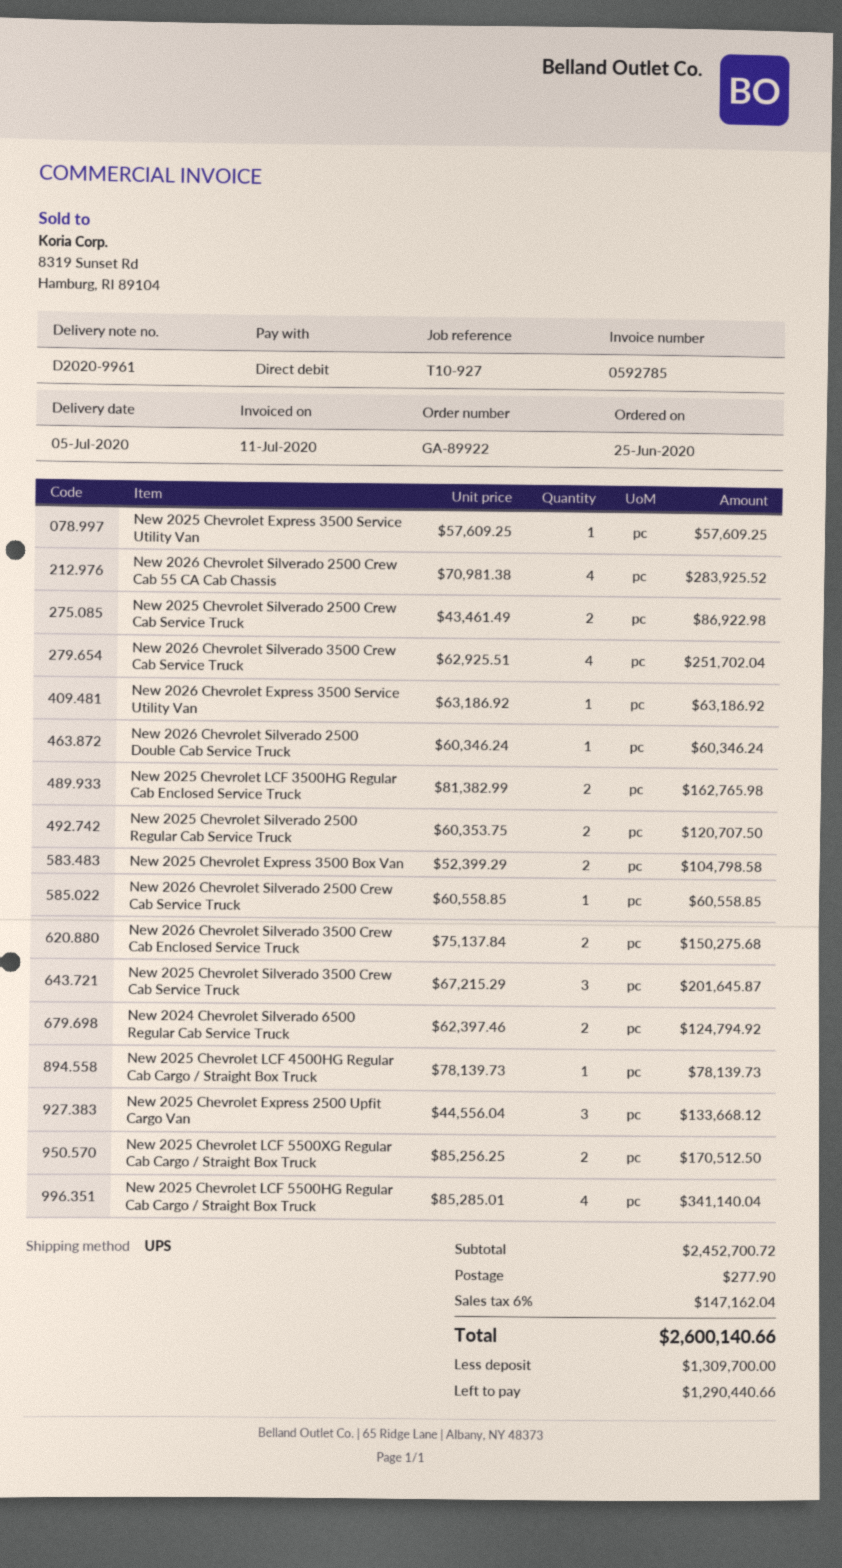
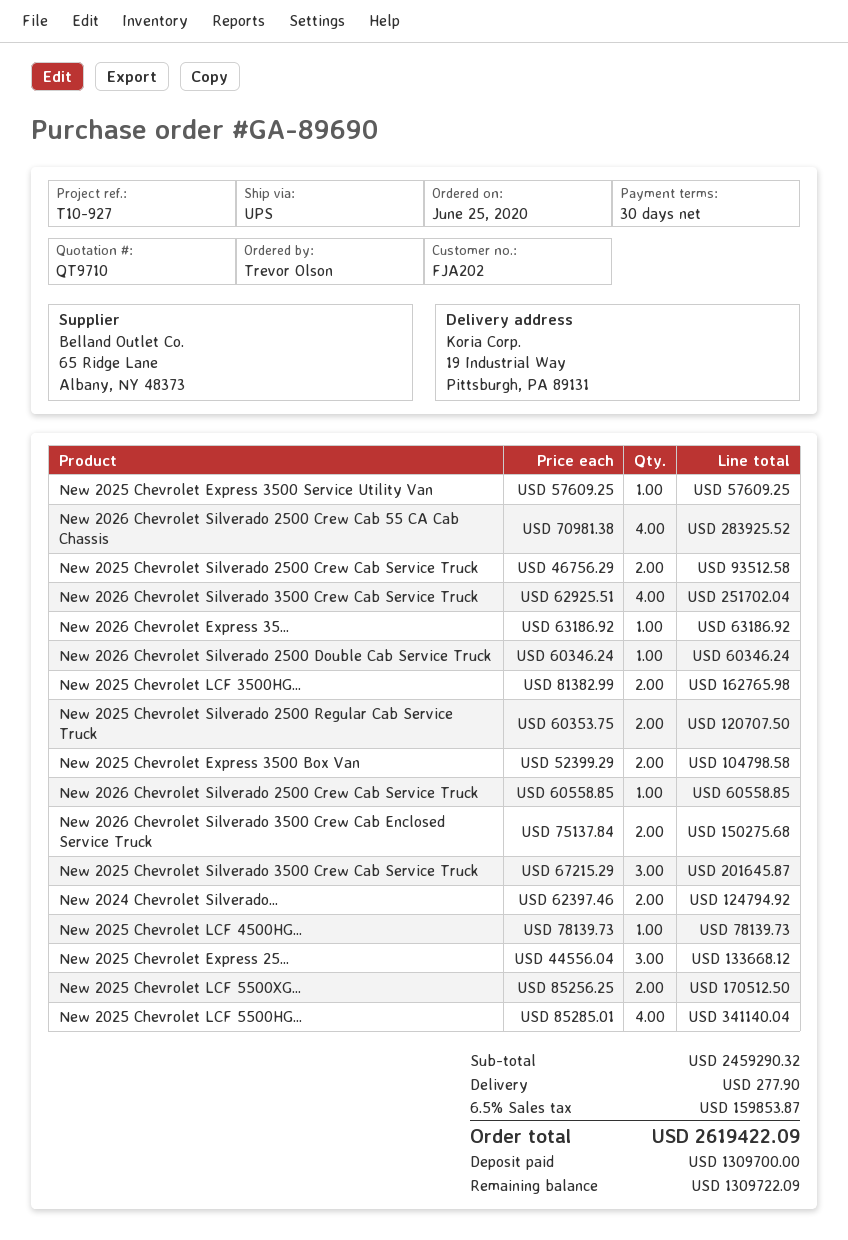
order number: GA-89922 -> GA-89690
New 2025 Chevrolet Silverado 2500 Crew Cab Service Truck: 2 x 43461.49 = 86922.98 -> 2 x 46756.29 = 93512.58
subtotal: 2452700.72 -> 2459290.32
tax: 6% = 147162.04 -> 6.5% = 159853.87
total: 2600140.66 -> 2619422.09
balance: 1290440.66 -> 1309722.09

